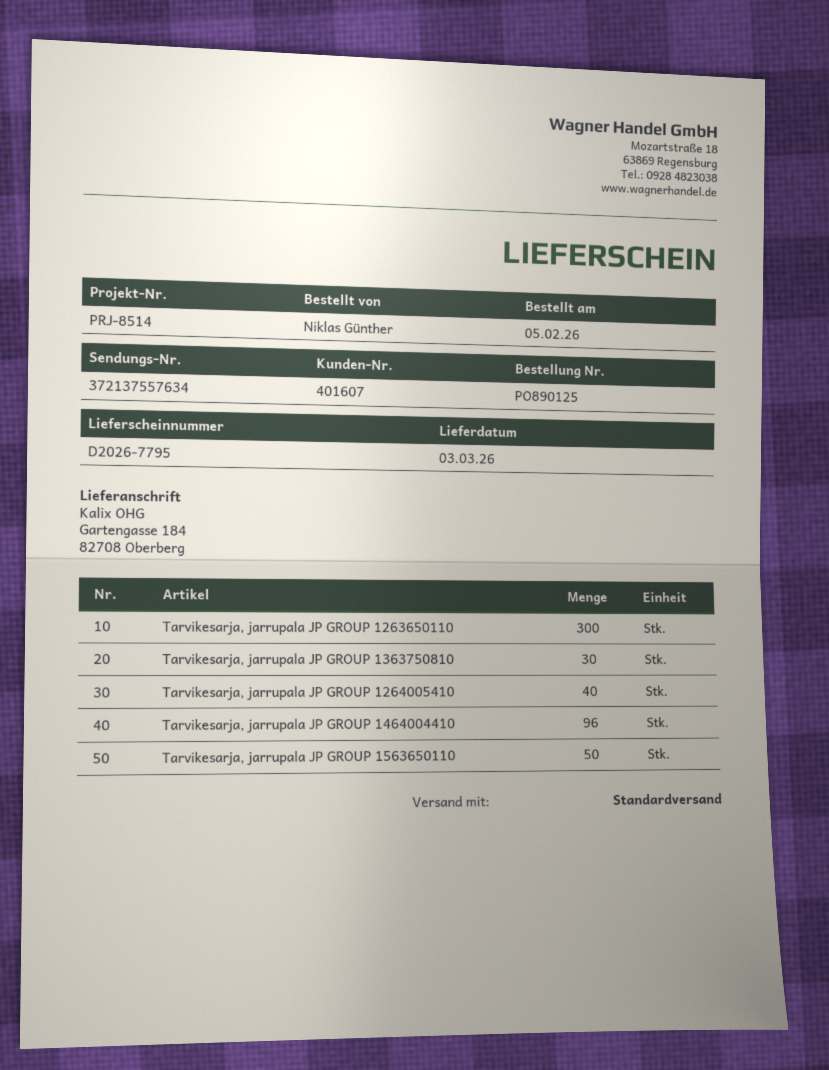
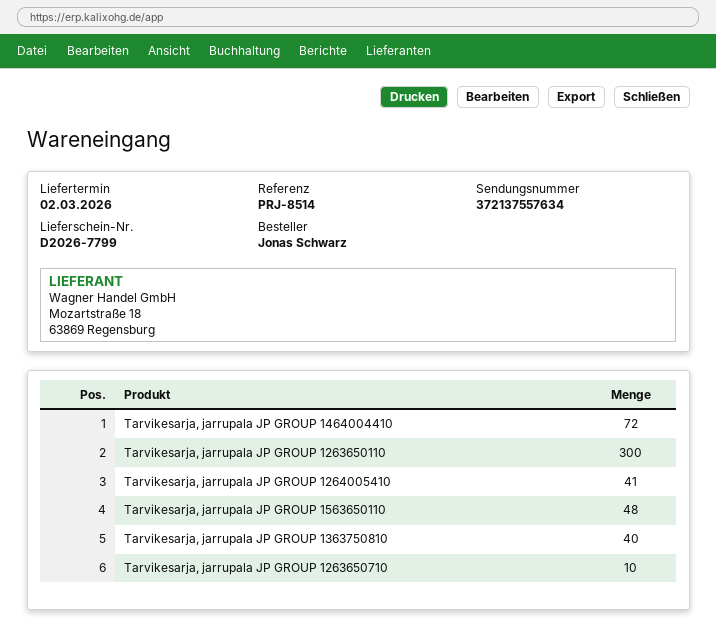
delivery note number: D2026-7795 -> D2026-7799
delivery date: 2026-03-03 -> 2026-03-02
ordered by: Niklas Günther -> Jonas Schwarz
Tarvikesarja, jarrupala JP GROUP 1363750810: 30 -> 40
Tarvikesarja, jarrupala JP GROUP 1264005410: 40 -> 41
Tarvikesarja, jarrupala JP GROUP 1464004410: 96 -> 72
Tarvikesarja, jarrupala JP GROUP 1563650110: 50 -> 48
Tarvikesarja, jarrupala JP GROUP 1263650710: none -> 10

